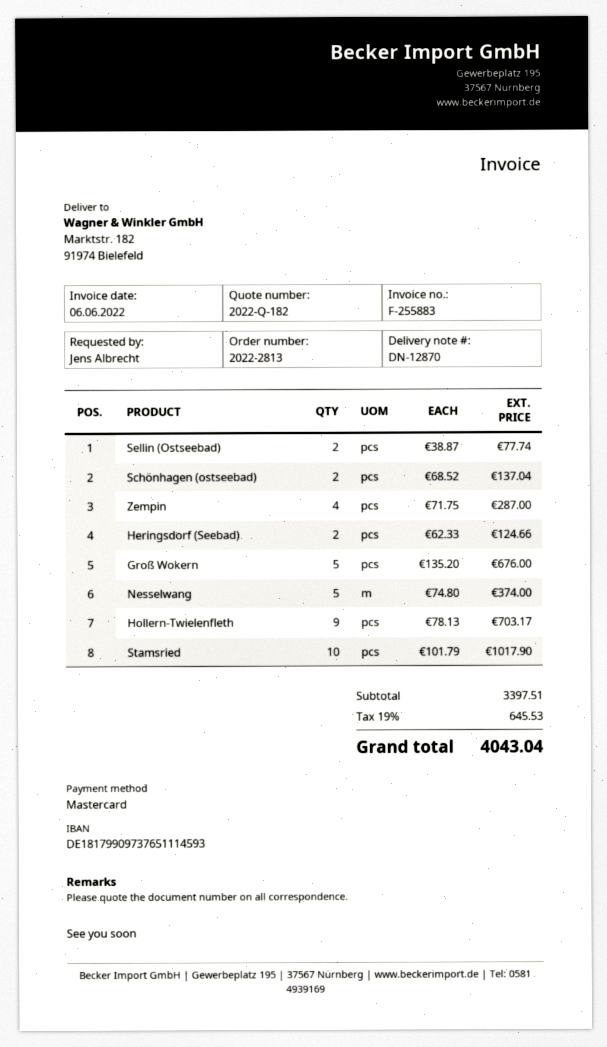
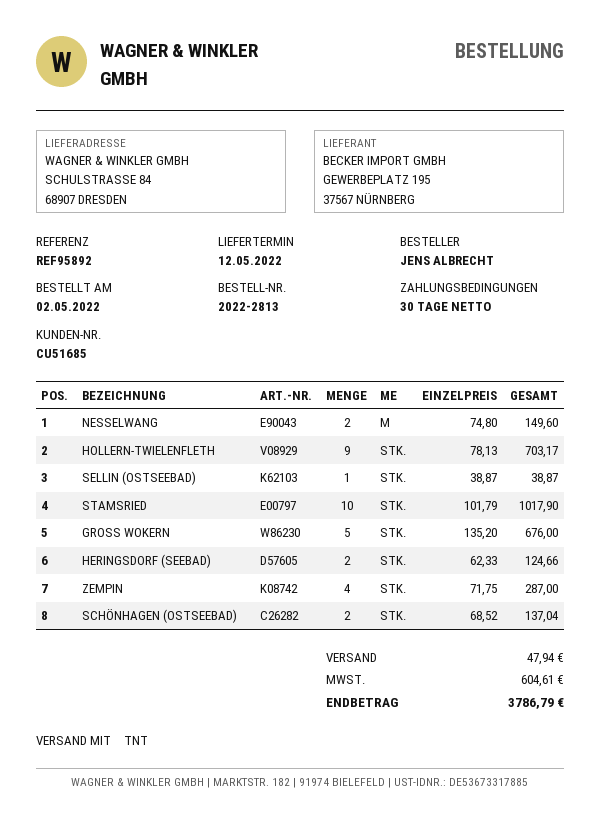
ship to: Marktstr. 182, 91974 Bielefeld -> SCHULSTRASSE 84, 68907 DRESDEN
Sellin (Ostseebad): 2 x 38.87 = 77.74 -> 1 x 38.87 = 38.87
Nesselwang: 5 x 74.80 = 374.00 -> 2 x 74.80 = 149.60
shipping: none -> 47.94
tax: 645.53 -> 604.61
total: 4043.04 -> 3786.79

